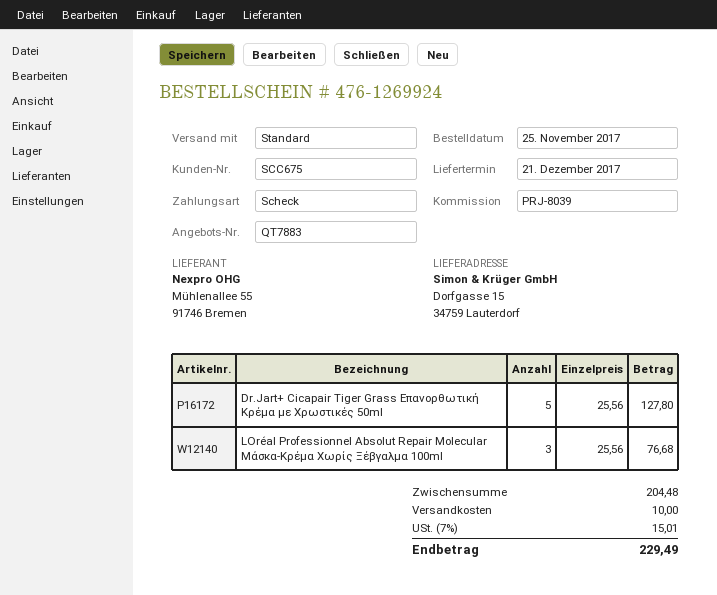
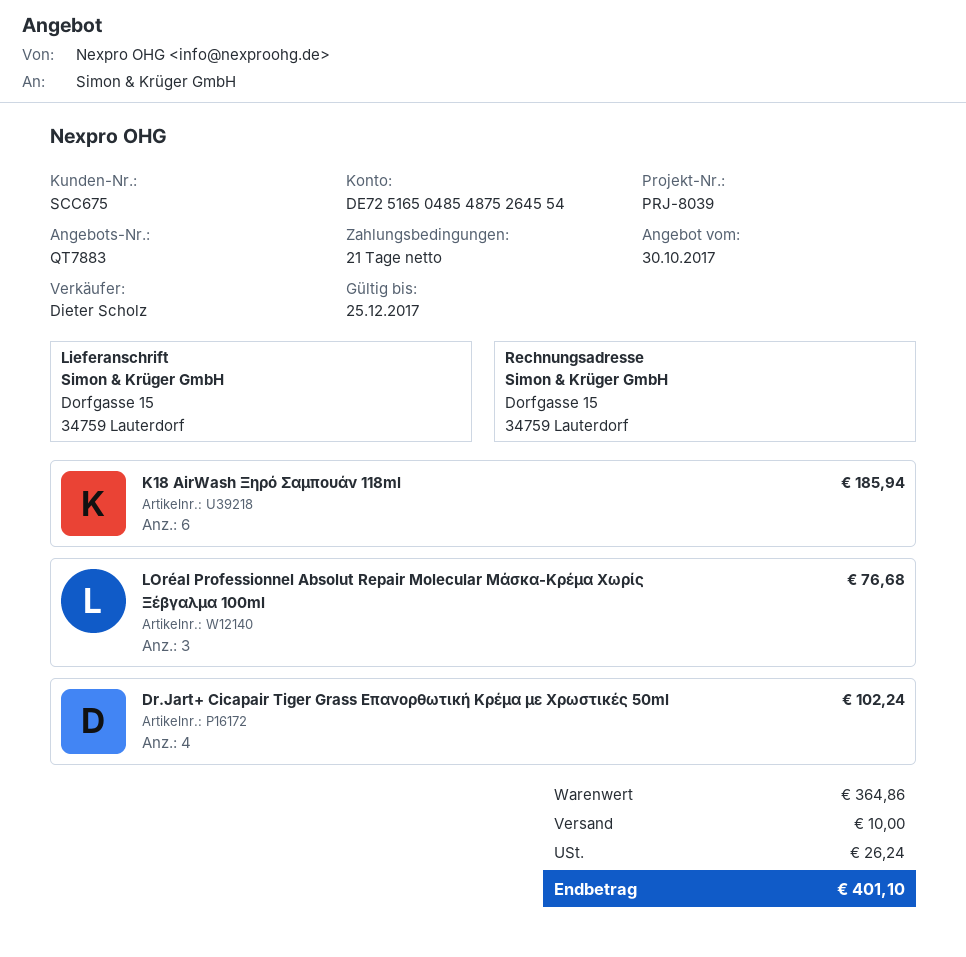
Dr.Jart+ Cicapair Tiger Grass Επανορθωτική Κρέμα με Χρωστικές 50ml: 5 for 127.80 -> 4 for 102.24
K18 AirWash Ξηρό Σαμπουάν 118ml: none -> 6 for 185.94
subtotal: 204.48 -> 364.86
tax: 15.01 -> 26.24
total: 229.49 -> 401.10

